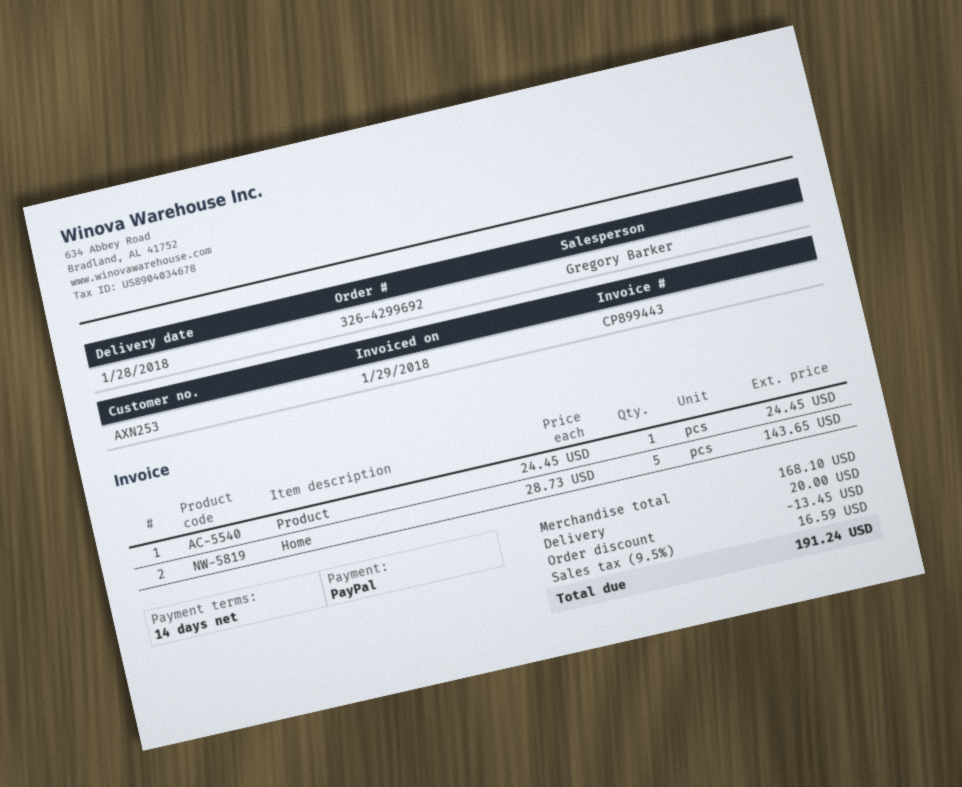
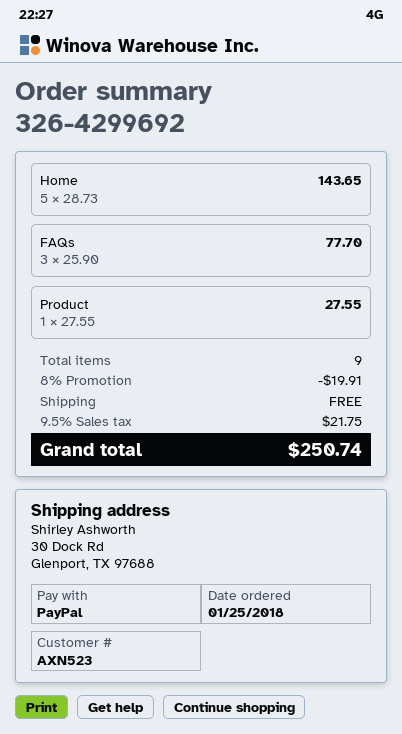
customer number: AXN253 -> AXN523
Product: 1 x 24.45 = 24.45 -> 1 x 27.55 = 27.55
FAQs: none -> 3 x 25.90 = 77.70
discount: 13.45 -> 19.91
shipping: 20.00 -> 0.00
tax: 9.5% = 16.59 -> 9.5% = 21.75
total: 191.24 -> 250.74

